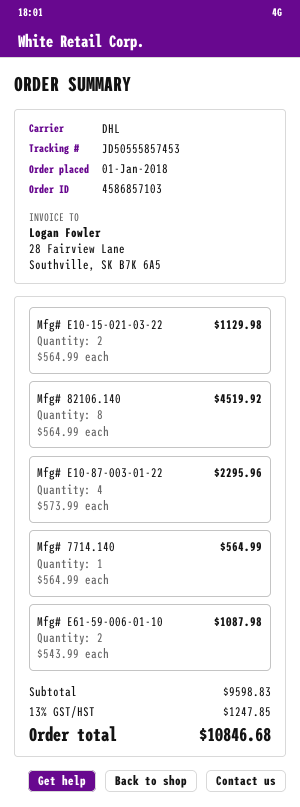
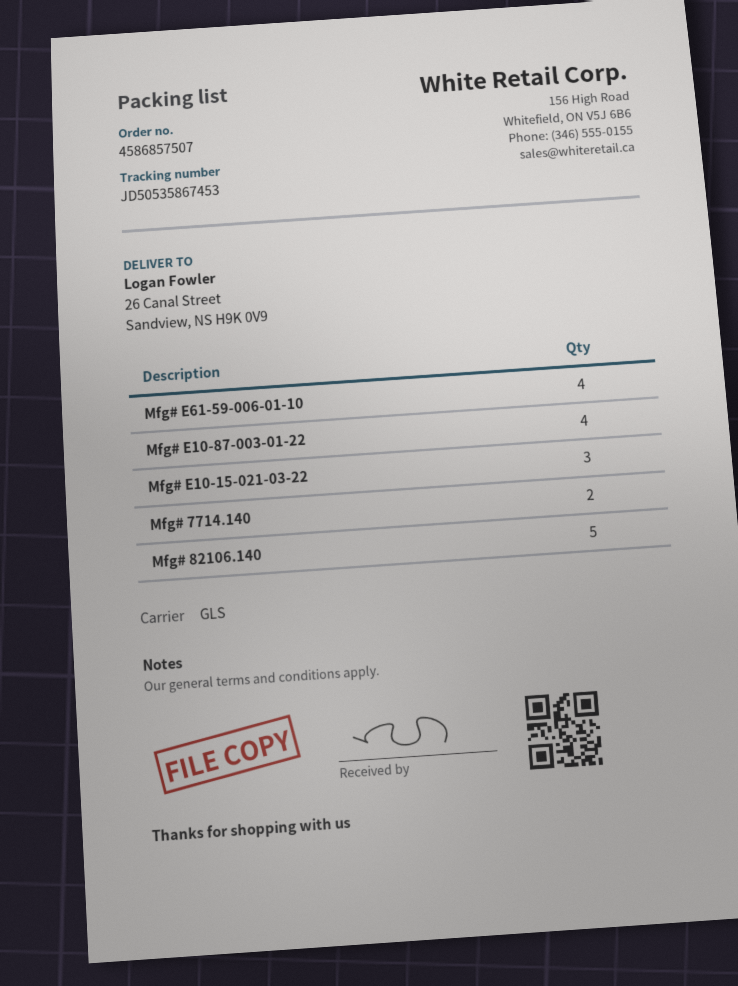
order number: 4586857103 -> 4586857507
shipping method: DHL -> GLS
tracking number: JD50555857453 -> JD50535867453
Mfg# E10-15-021-03-22: 2 -> 3
Mfg# 82106.140: 8 -> 5
Mfg# 7714.140: 1 -> 2
Mfg# E61-59-006-01-10: 2 -> 4

